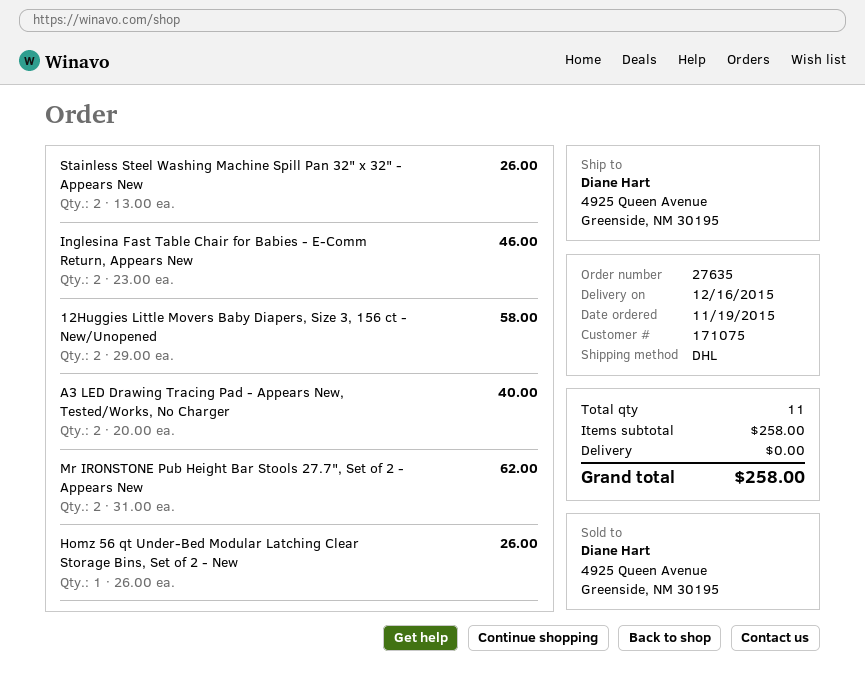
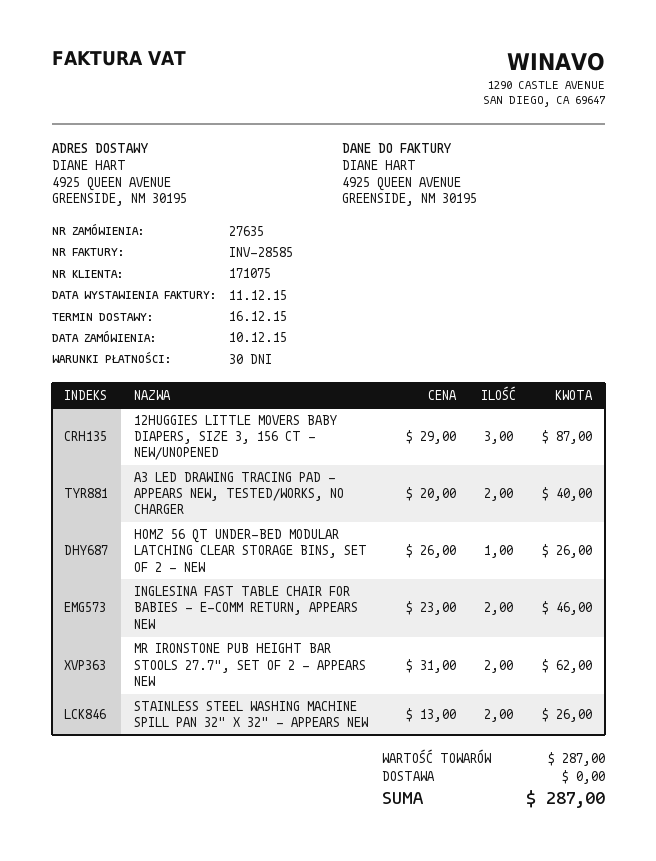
order date: 2015-11-19 -> 2015-12-10
12Huggies Little Movers Baby Diapers, Size 3, 156 ct - New/Unopened: 2 x 29.00 = 58.00 -> 3 x 29.00 = 87.00
subtotal: 258.00 -> 287.00
total: 258.00 -> 287.00

